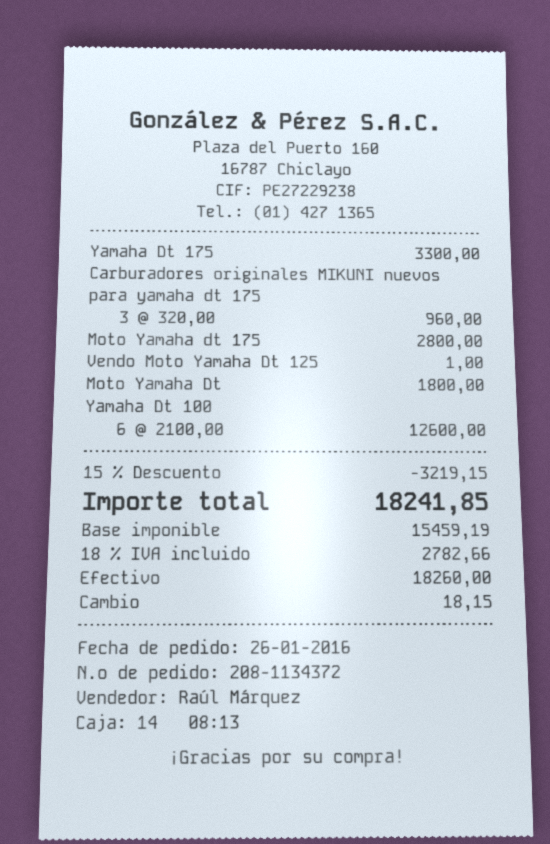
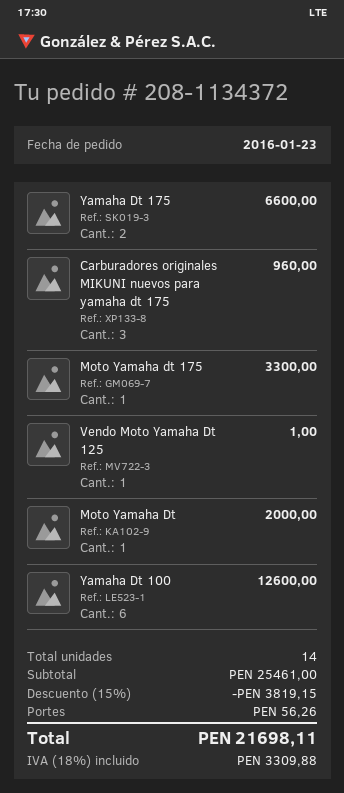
order date: 2016-01-26 -> 2016-01-23
Yamaha Dt 175: 1 for 3300.00 -> 2 for 6600.00
Moto Yamaha dt 175: 1 for 2800.00 -> 1 for 3300.00
Moto Yamaha Dt: 1 for 1800.00 -> 1 for 2000.00
discount: 15% = 3219.15 -> 15% = 3819.15
shipping: none -> 56.26
tax: 18% = 2782.66 -> 18% = 3309.88
total: 18241.85 -> 21698.11

